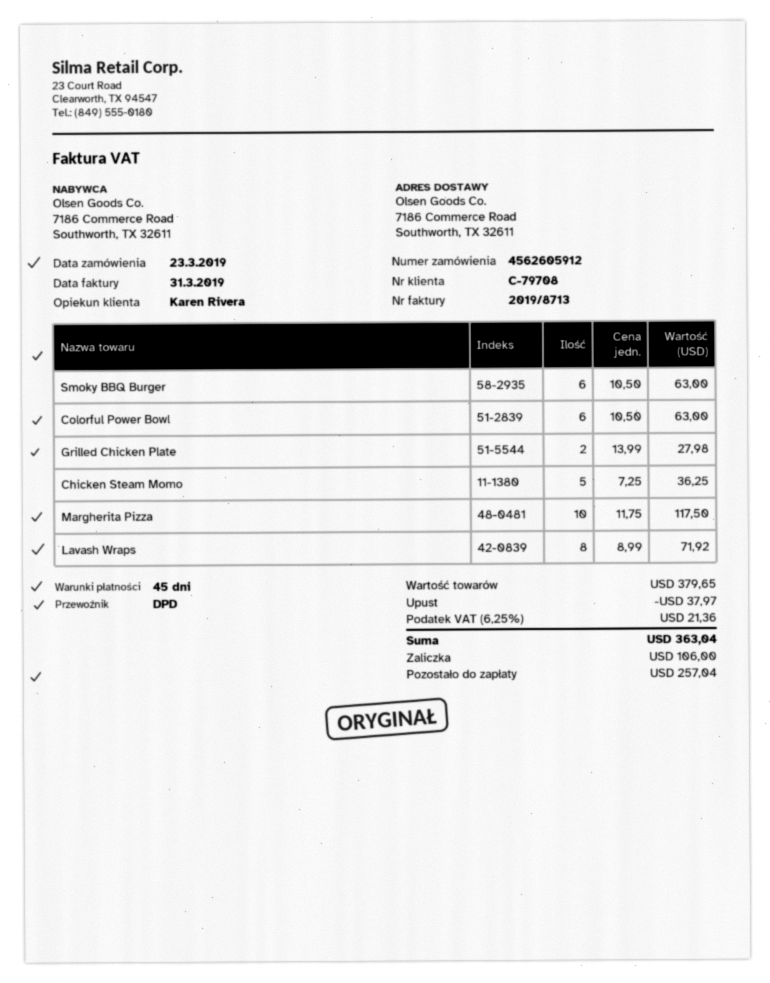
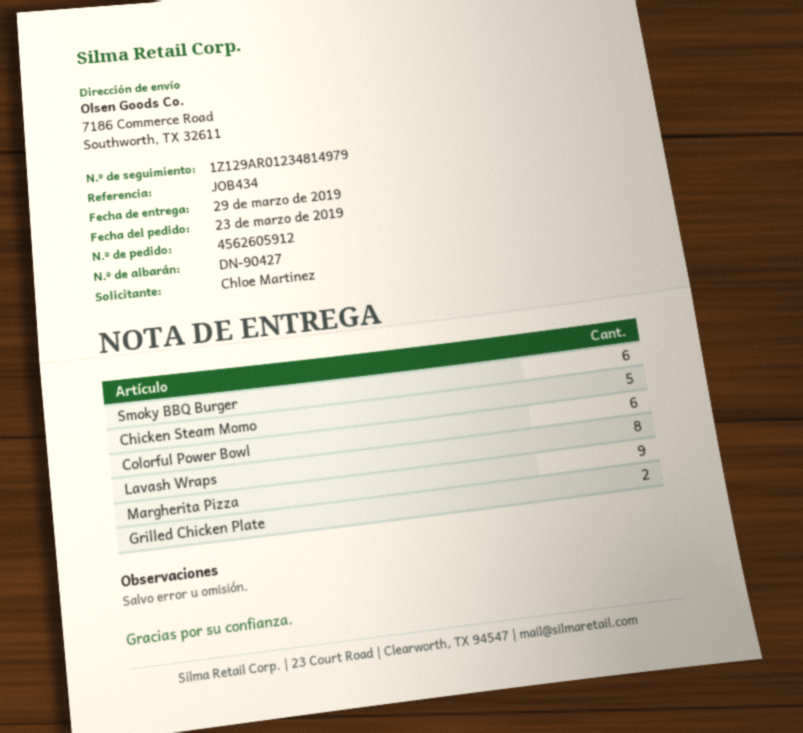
Margherita Pizza: 10 -> 9

